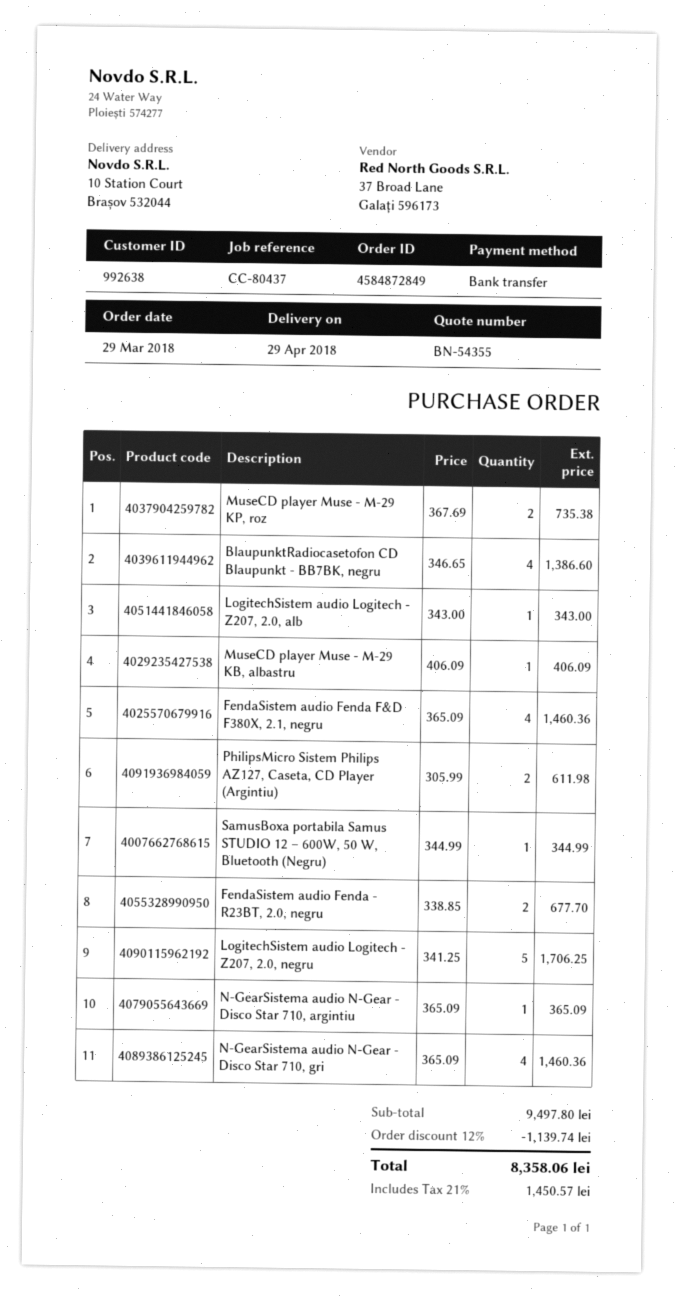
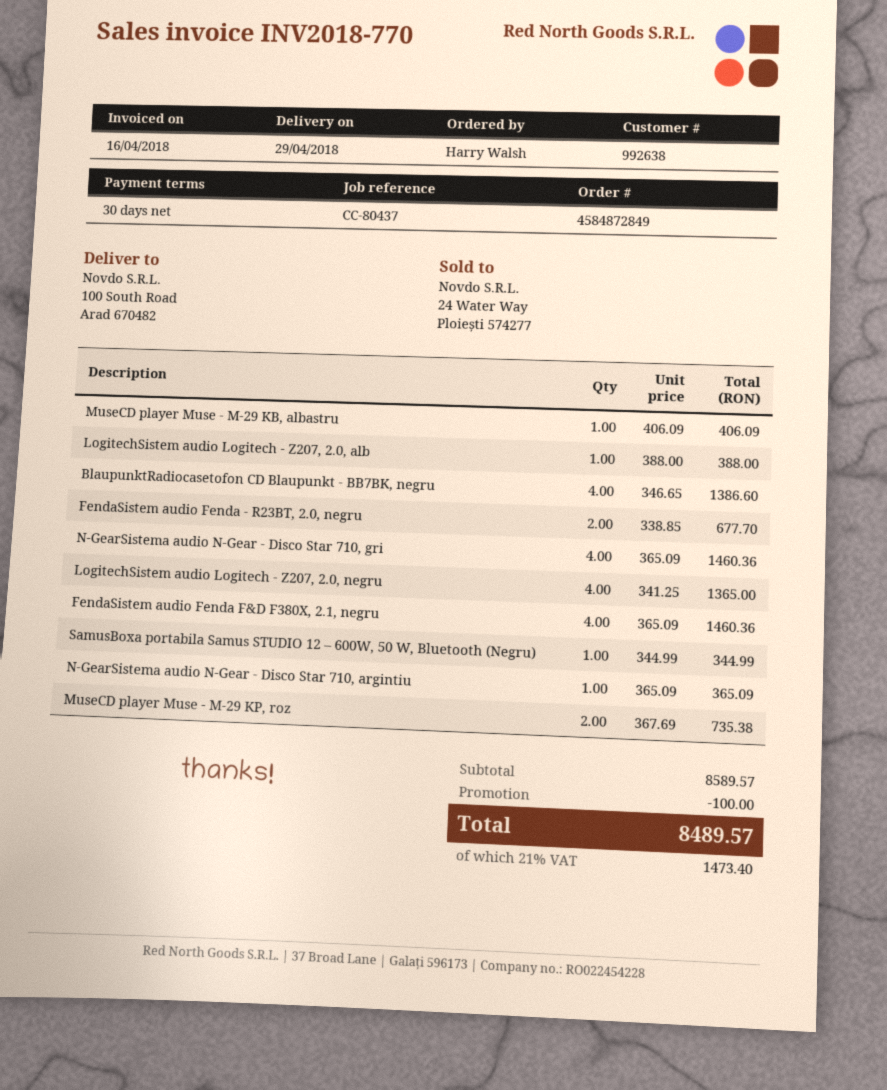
ship to: 10 Station Court, Brașov 532044 -> 100 South Road, Arad 670482
LogitechSistem audio Logitech - Z207, 2.0, alb: 1 x 343.00 = 343.00 -> 1 x 388.00 = 388.00
PhilipsMicro Sistem Philips AZ127, Caseta, CD Player (Argintiu): 2 x 305.99 = 611.98 -> none
LogitechSistem audio Logitech - Z207, 2.0, negru: 5 x 341.25 = 1706.25 -> 4 x 341.25 = 1365.00
subtotal: 9497.80 -> 8589.57
discount: 1139.74 -> 100.00
tax: 21% = 1450.57 -> 21% = 1473.40
total: 8358.06 -> 8489.57

